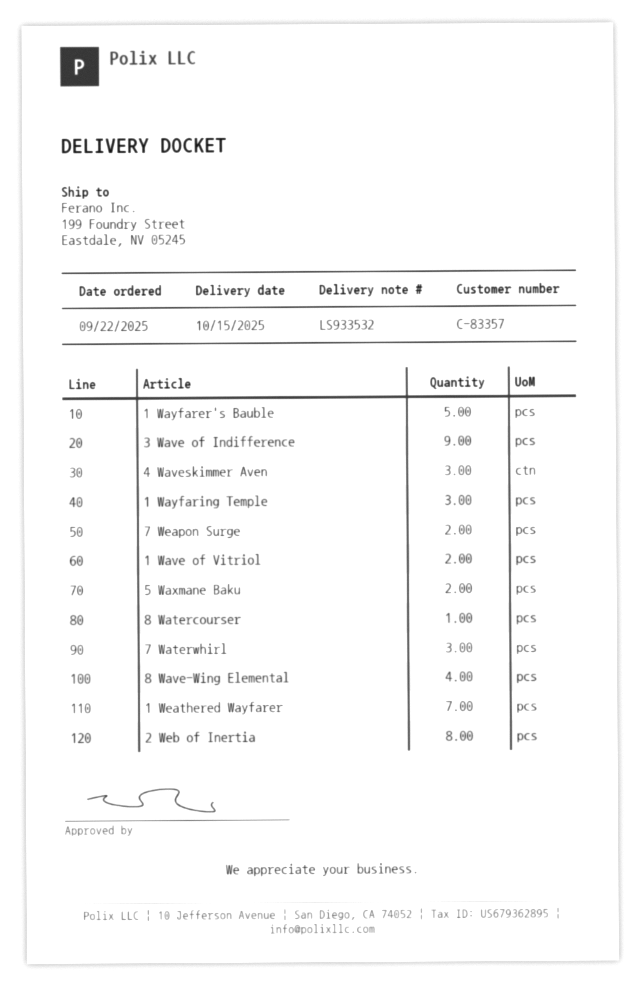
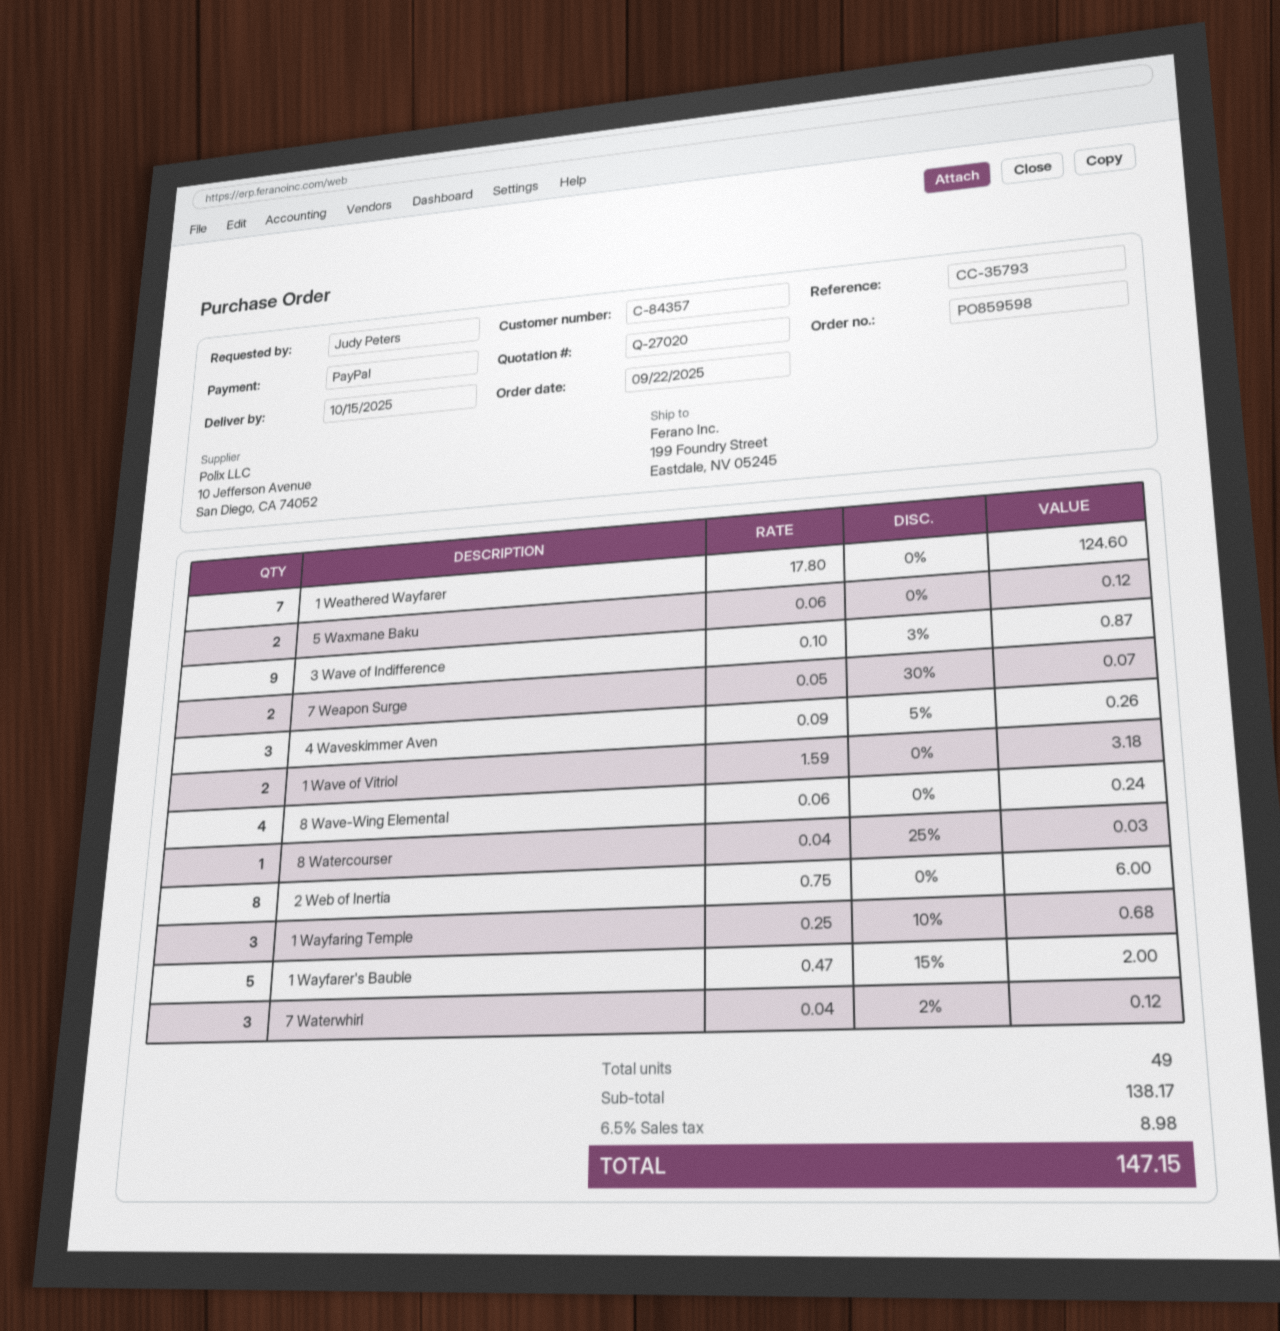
customer number: C-83357 -> C-84357

